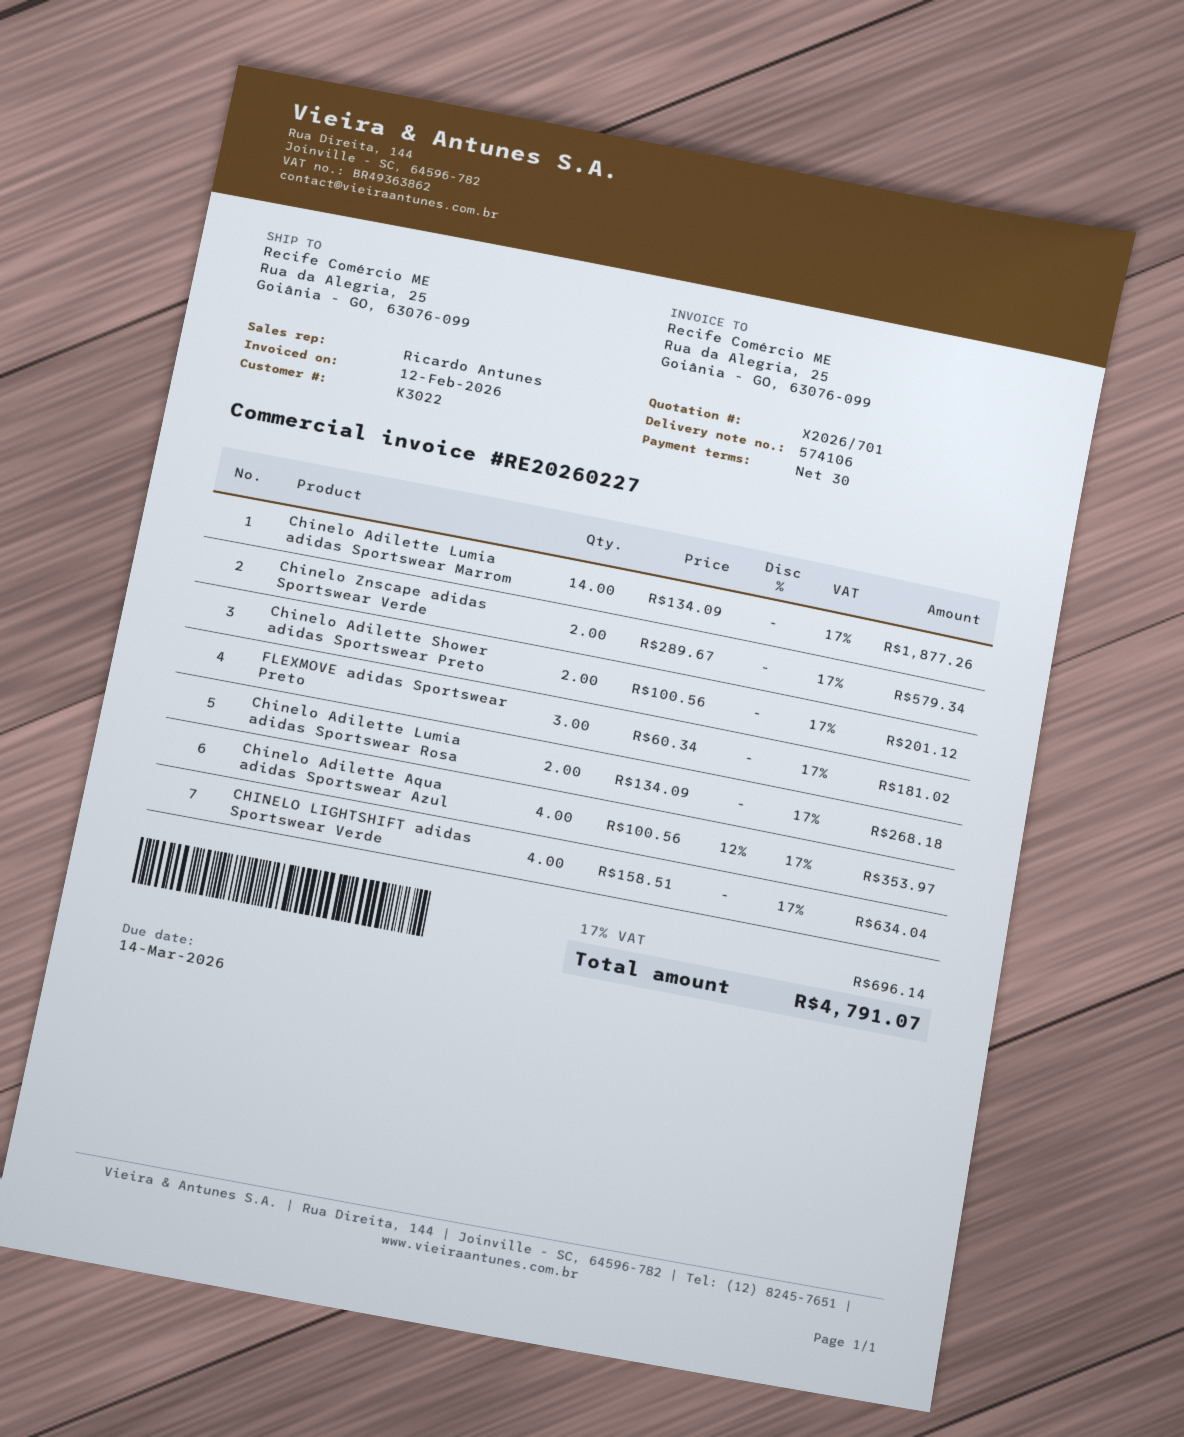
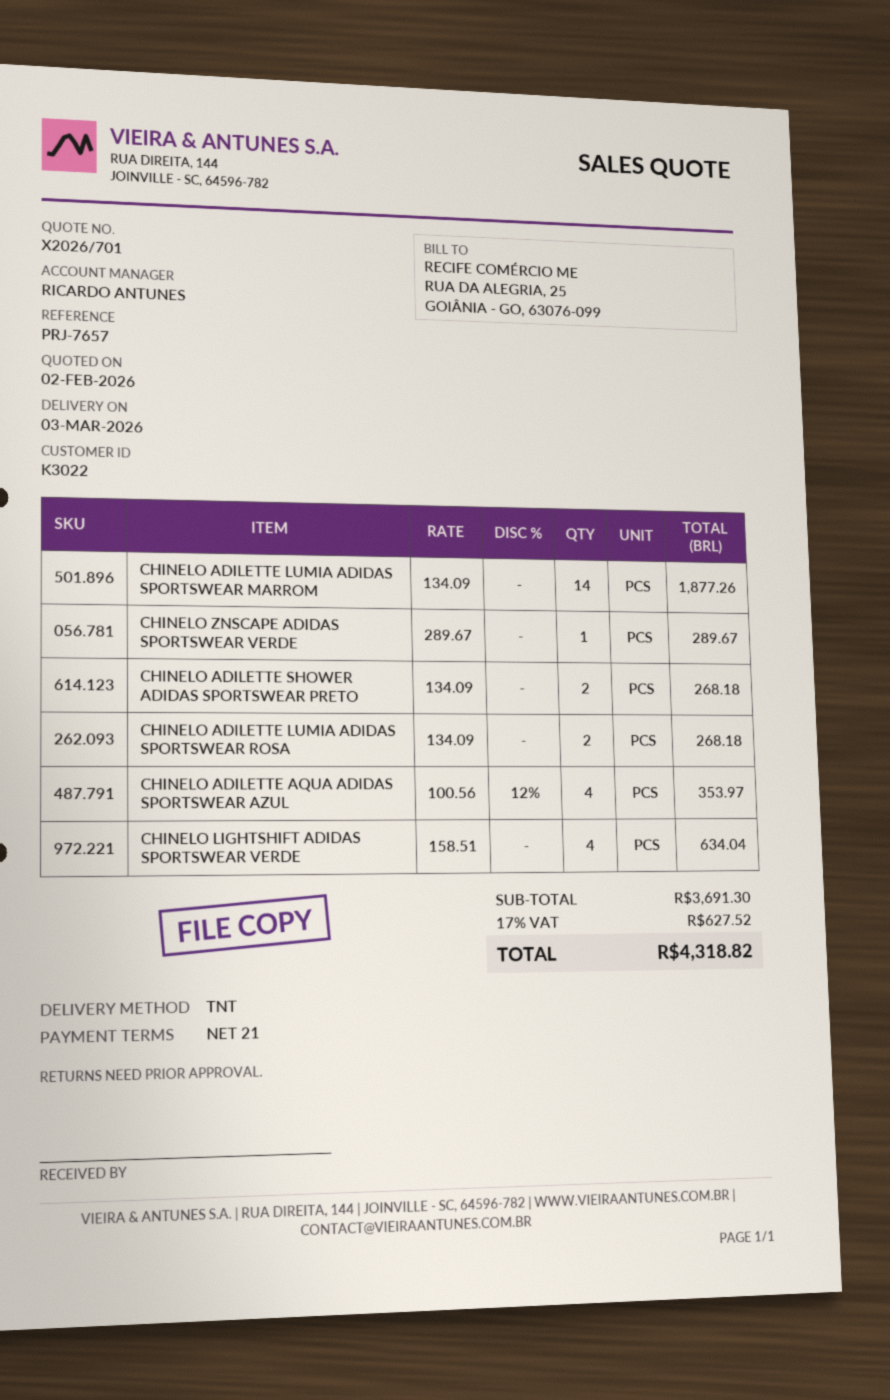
payment terms: 30 days -> 21 days
Chinelo Znscape adidas Sportswear Verde: 2 x 289.67 = 579.34 -> 1 x 289.67 = 289.67
Chinelo Adilette Shower adidas Sportswear Preto: 2 x 100.56 = 201.12 -> 2 x 134.09 = 268.18
FLEXMOVE adidas Sportswear Preto: 3 x 60.34 = 181.02 -> none
tax: 17% = 696.14 -> 17% = 627.52
total: 4791.07 -> 4318.82

